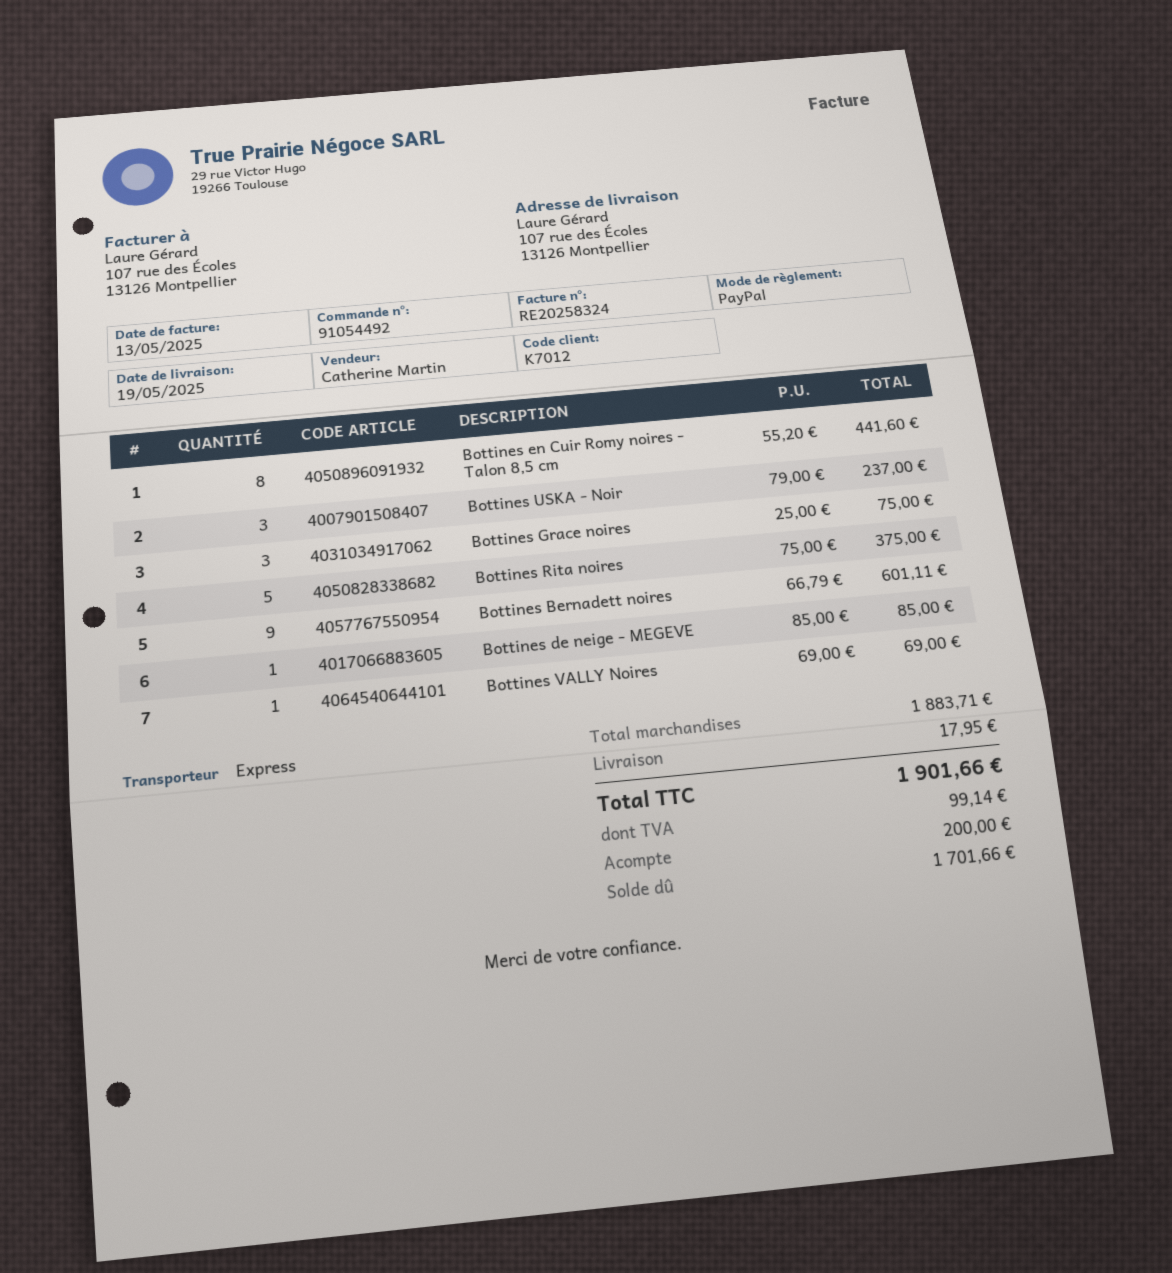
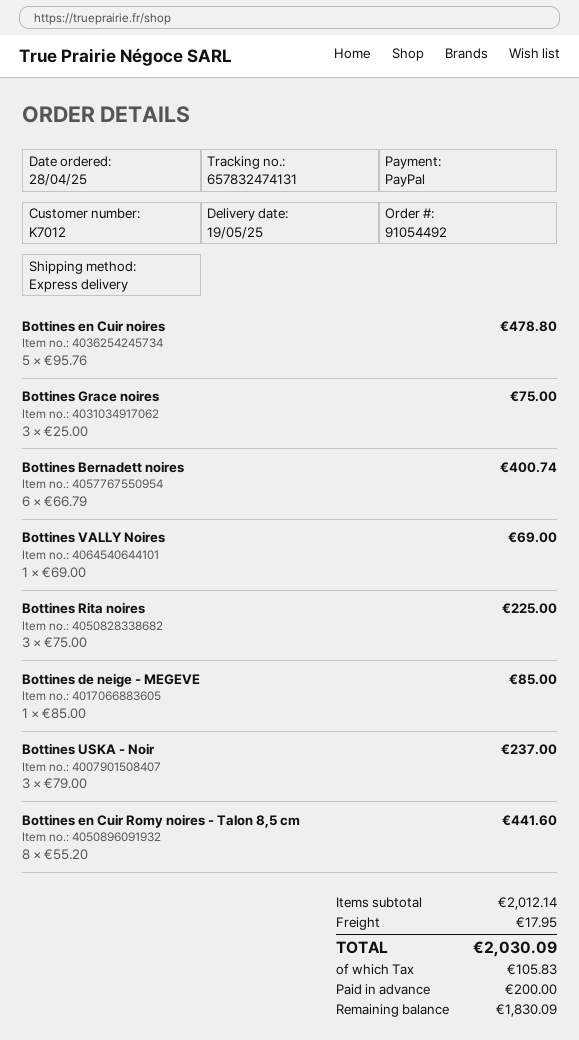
Bottines Rita noires: 5 x 75.00 = 375.00 -> 3 x 75.00 = 225.00
Bottines Bernadett noires: 9 x 66.79 = 601.11 -> 6 x 66.79 = 400.74
Bottines en Cuir noires: none -> 5 x 95.76 = 478.80
subtotal: 1883.71 -> 2012.14
tax: 99.14 -> 105.83
total: 1901.66 -> 2030.09
balance: 1701.66 -> 1830.09

